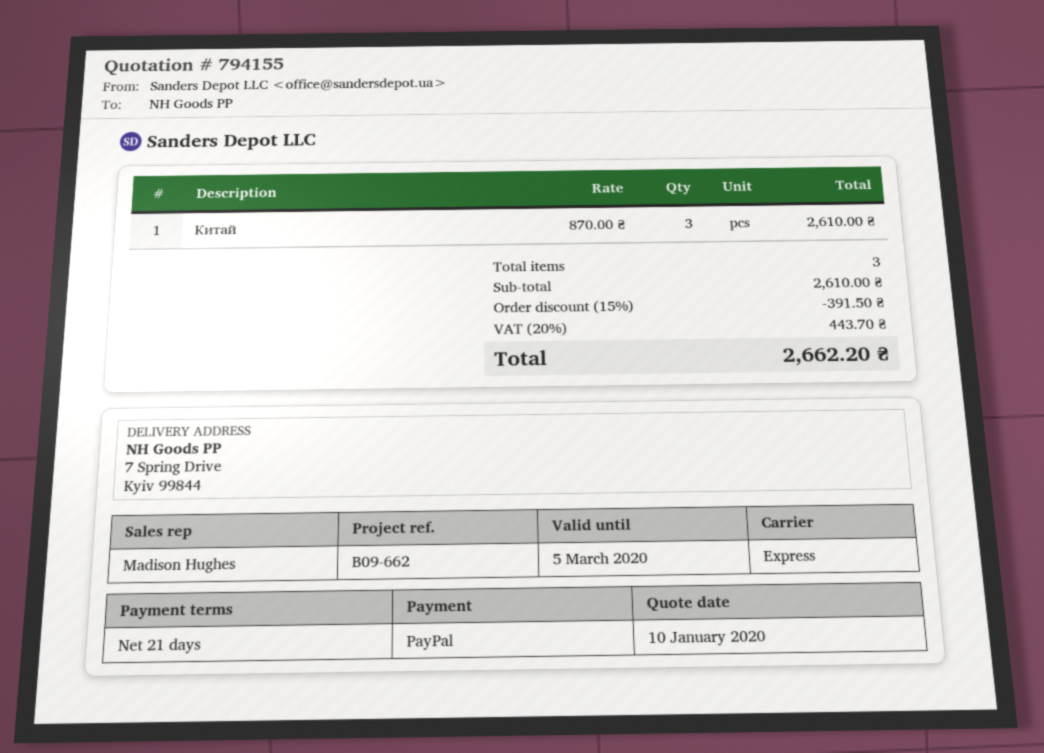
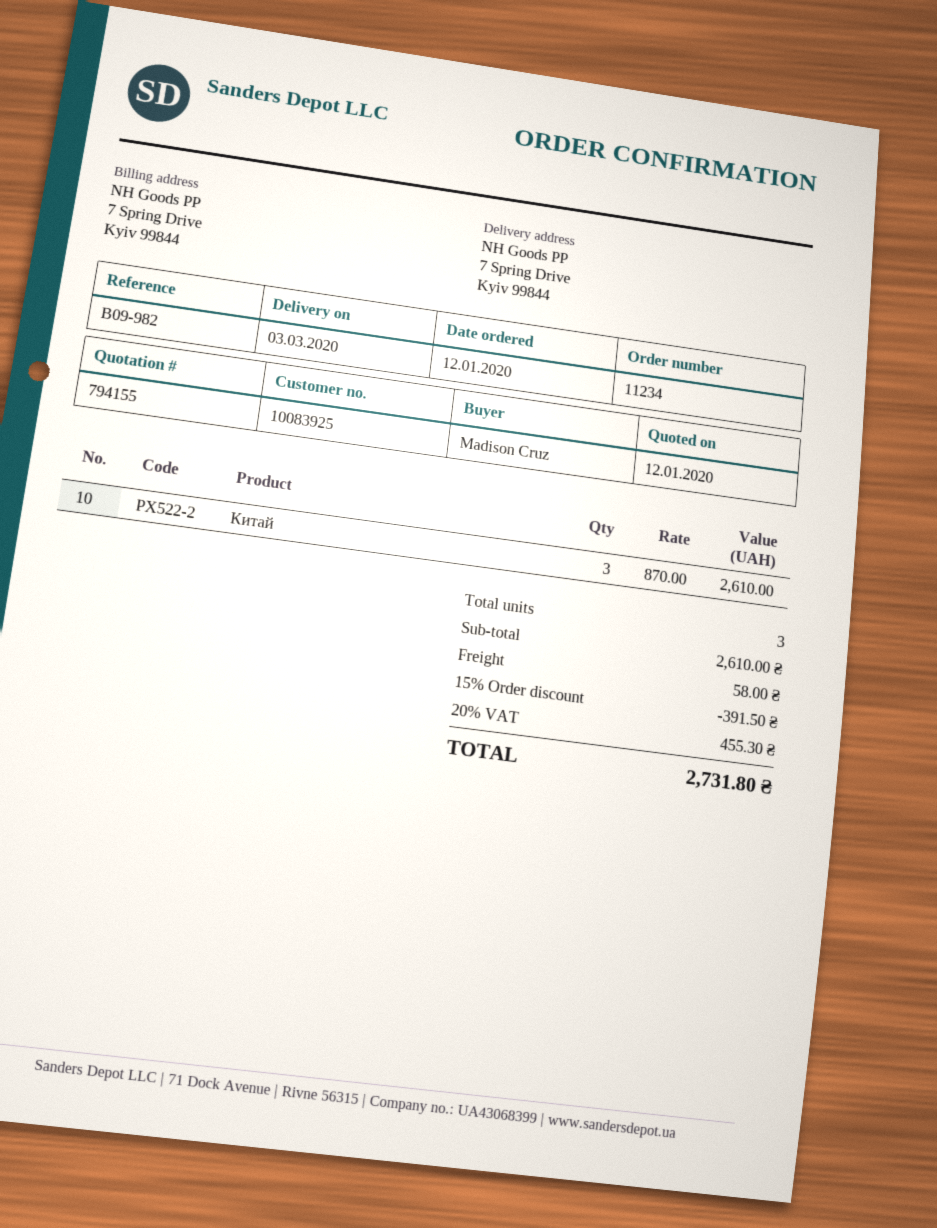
quote date: 2020-01-10 -> 2020-01-12
reference: B09-662 -> B09-982
shipping: none -> 58.00
tax: 20% = 443.70 -> 20% = 455.30
total: 2662.20 -> 2731.80

